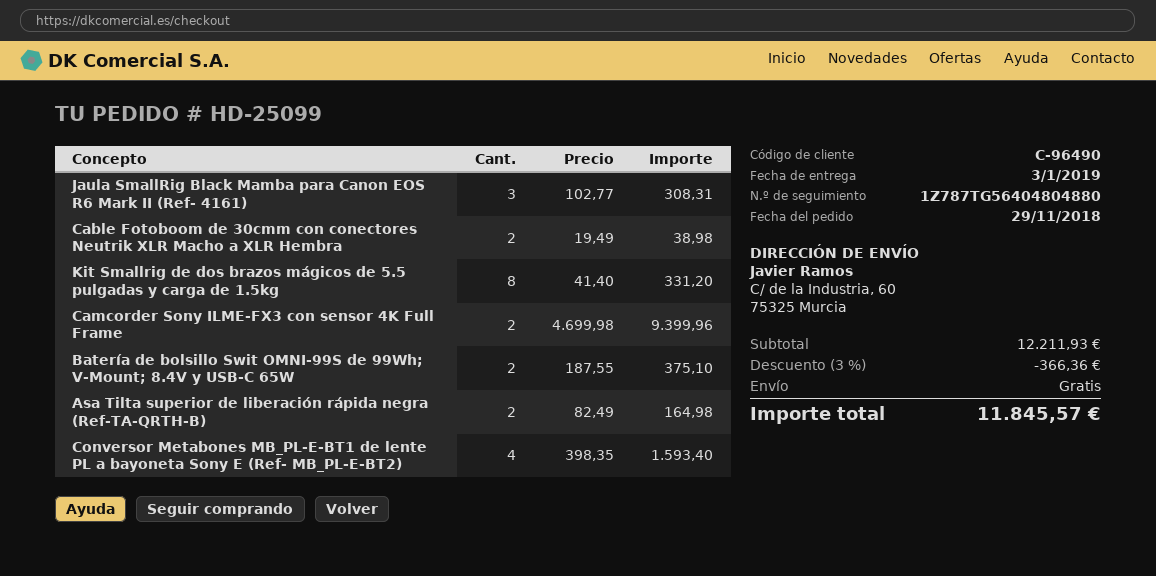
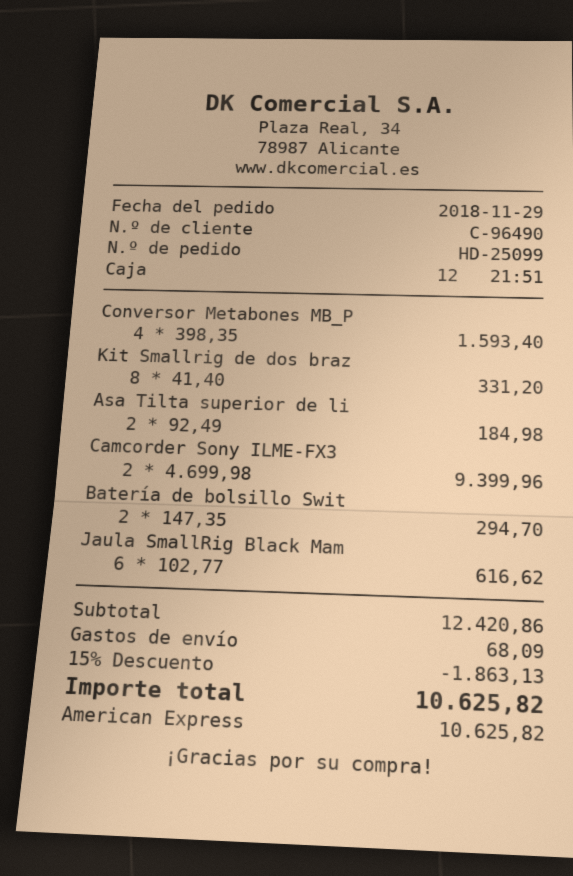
Jaula SmallRig Black Mamba para Canon EOS R6 Mark II (Ref- 4161): 3 x 102.77 = 308.31 -> 6 x 102.77 = 616.62
Cable Fotoboom de 30cmm con conectores Neutrik XLR Macho a XLR Hembra: 2 x 19.49 = 38.98 -> none
Batería de bolsillo Swit OMNI-99S de 99Wh; V-Mount; 8.4V y USB-C 65W: 2 x 187.55 = 375.10 -> 2 x 147.35 = 294.70
Asa Tilta superior de liberación rápida negra (Ref-TA-QRTH-B): 2 x 82.49 = 164.98 -> 2 x 92.49 = 184.98
subtotal: 12211.93 -> 12420.86
discount: 3% = 366.36 -> 15% = 1863.13
shipping: 0.00 -> 68.09
total: 11845.57 -> 10625.82

